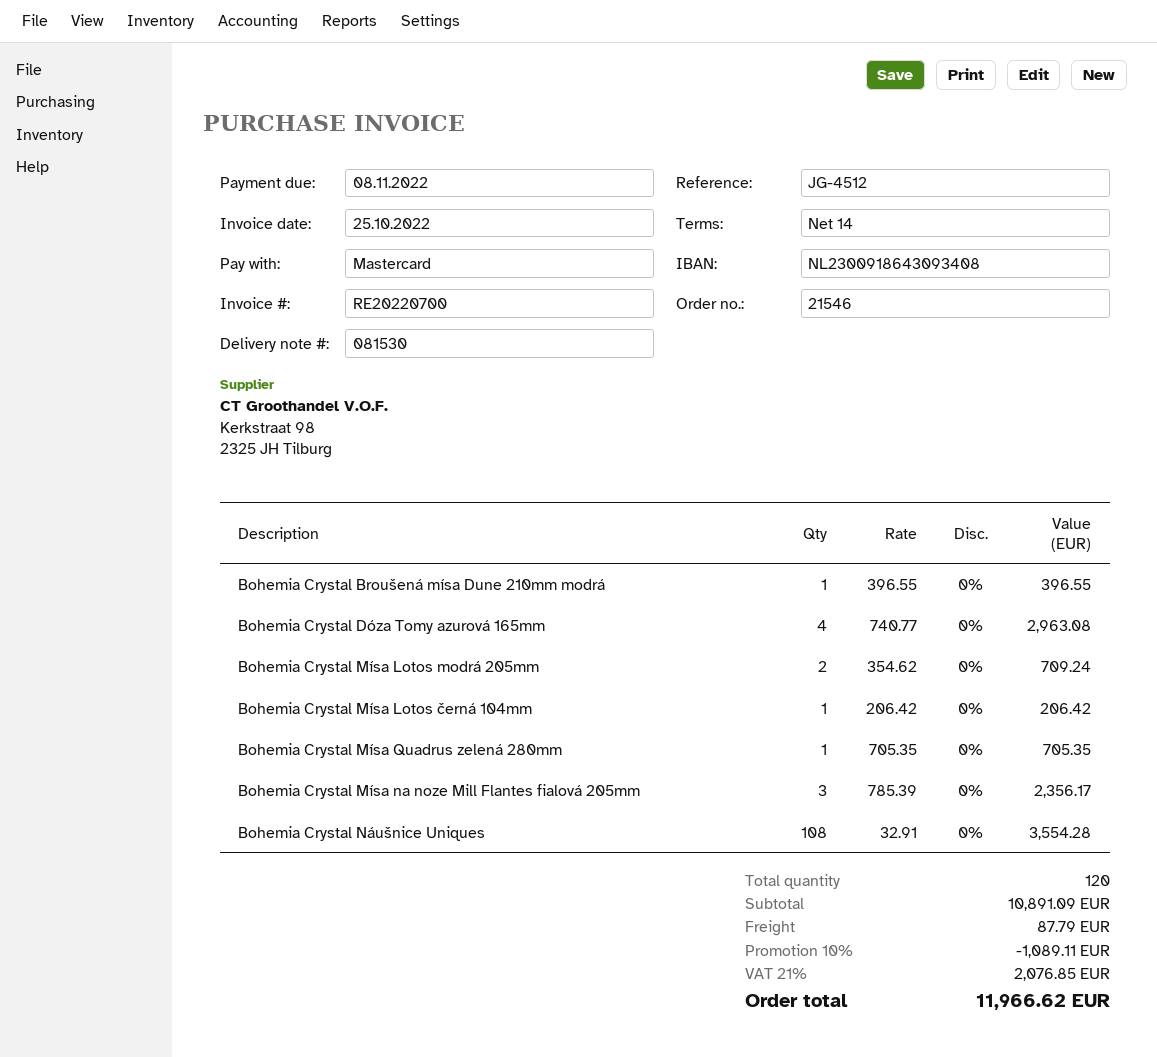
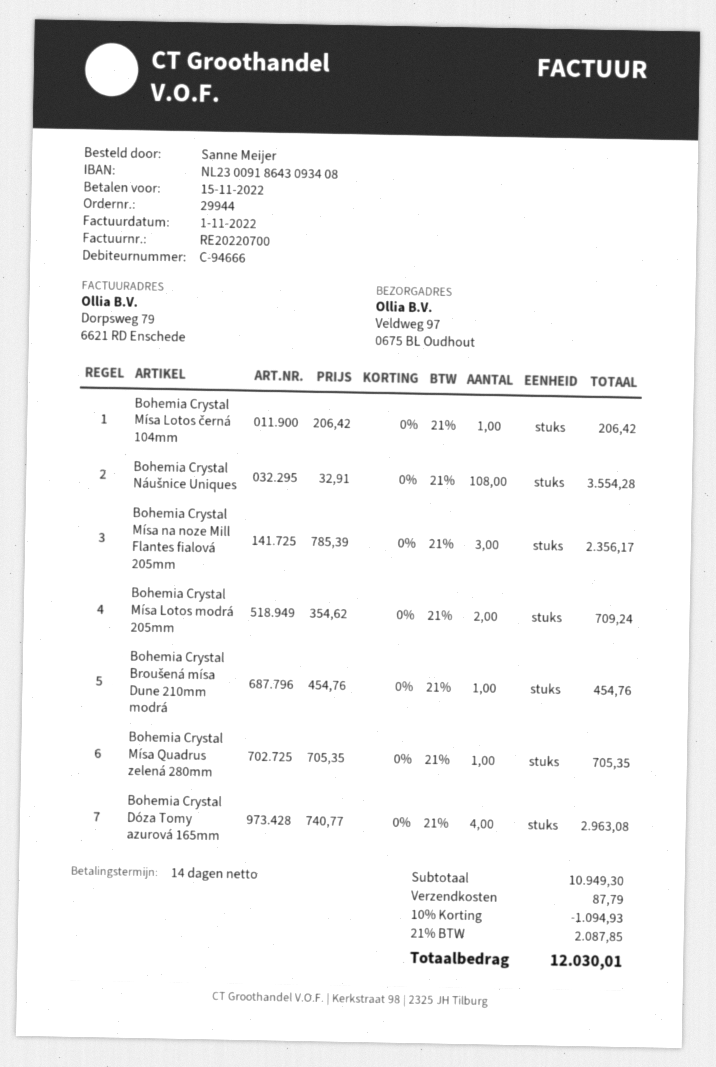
order number: 21546 -> 29944
invoice date: 2022-10-25 -> 2022-11-01
due date: 2022-11-08 -> 2022-11-15
Bohemia Crystal Broušená mísa Dune 210mm modrá: 1 x 396.55 = 396.55 -> 1 x 454.76 = 454.76
subtotal: 10891.09 -> 10949.30
discount: 10% = 1089.11 -> 10% = 1094.93
tax: 21% = 2076.85 -> 21% = 2087.85
total: 11966.62 -> 12030.01

